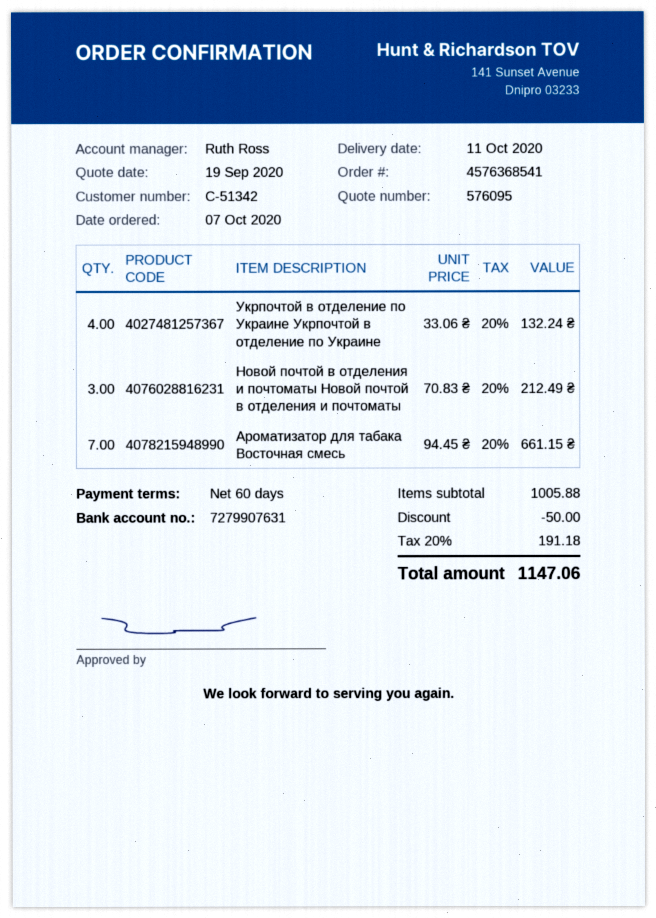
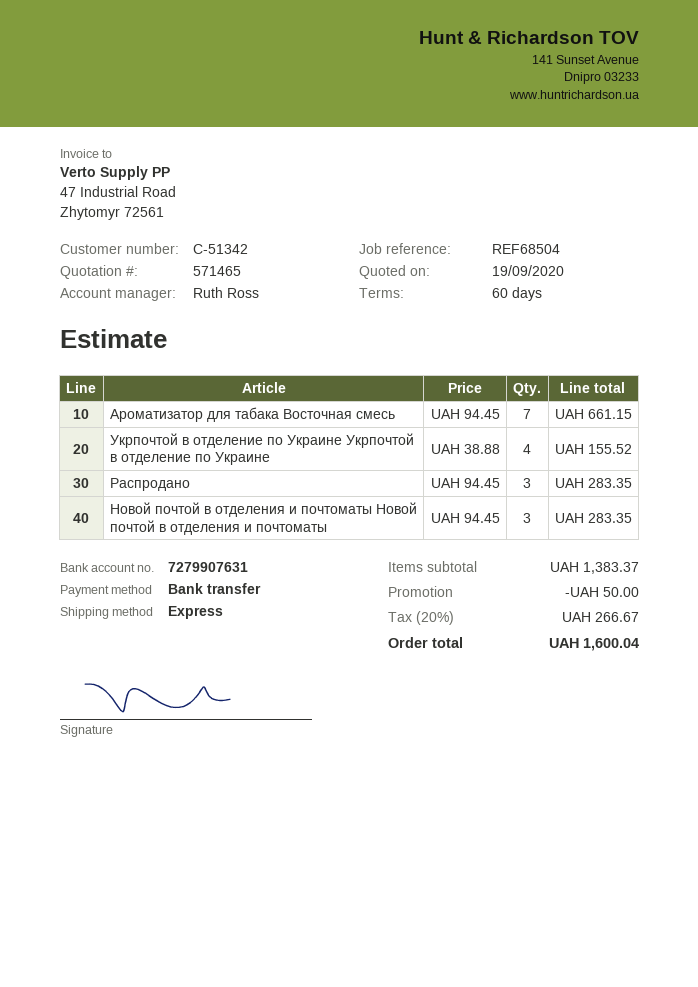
quote number: 576095 -> 571465
Укрпочтой в отделение по Украине Укрпочтой в отделение по Украине: 4 x 33.06 = 132.24 -> 4 x 38.88 = 155.52
Новой почтой в отделения и почтоматы Новой почтой в отделения и почтоматы: 3 x 70.83 = 212.49 -> 3 x 94.45 = 283.35
Распродано: none -> 3 x 94.45 = 283.35
subtotal: 1005.88 -> 1383.37
tax: 20% = 191.18 -> 20% = 266.67
total: 1147.06 -> 1600.04

